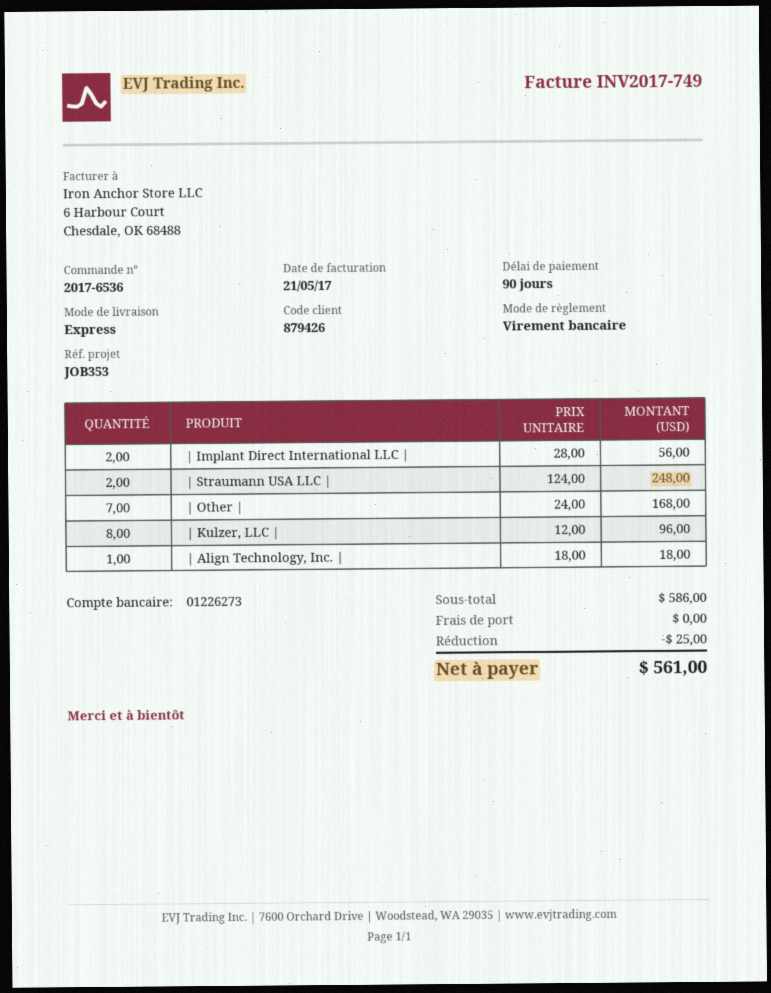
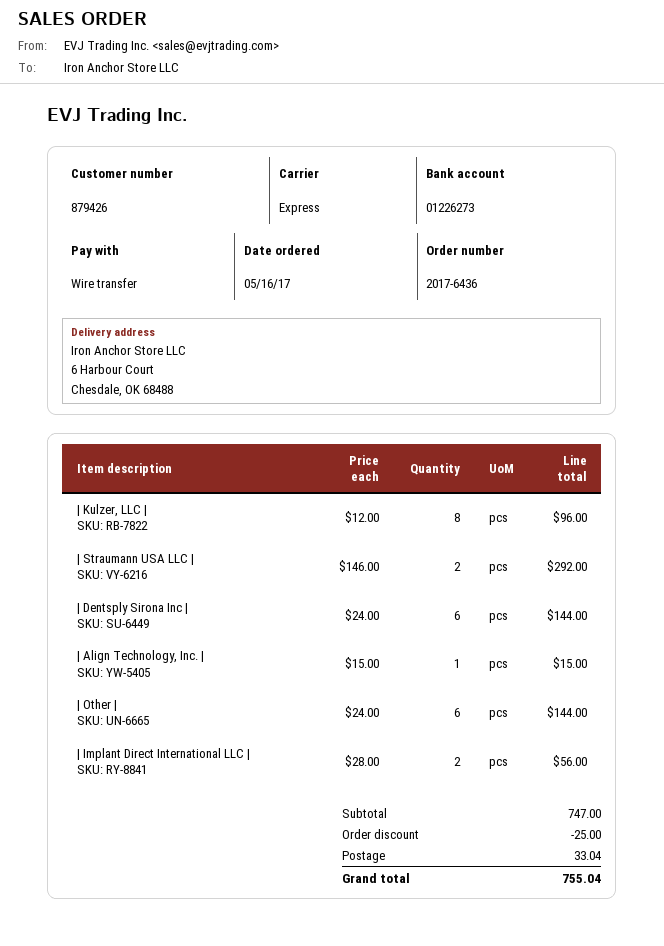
order number: 2017-6536 -> 2017-6436
| Straumann USA LLC |: 2 x 124.00 = 248.00 -> 2 x 146.00 = 292.00
| Other |: 7 x 24.00 = 168.00 -> 6 x 24.00 = 144.00
| Align Technology, Inc. |: 1 x 18.00 = 18.00 -> 1 x 15.00 = 15.00
| Dentsply Sirona Inc |: none -> 6 x 24.00 = 144.00
subtotal: 586.00 -> 747.00
shipping: 0.00 -> 33.04
total: 561.00 -> 755.04

